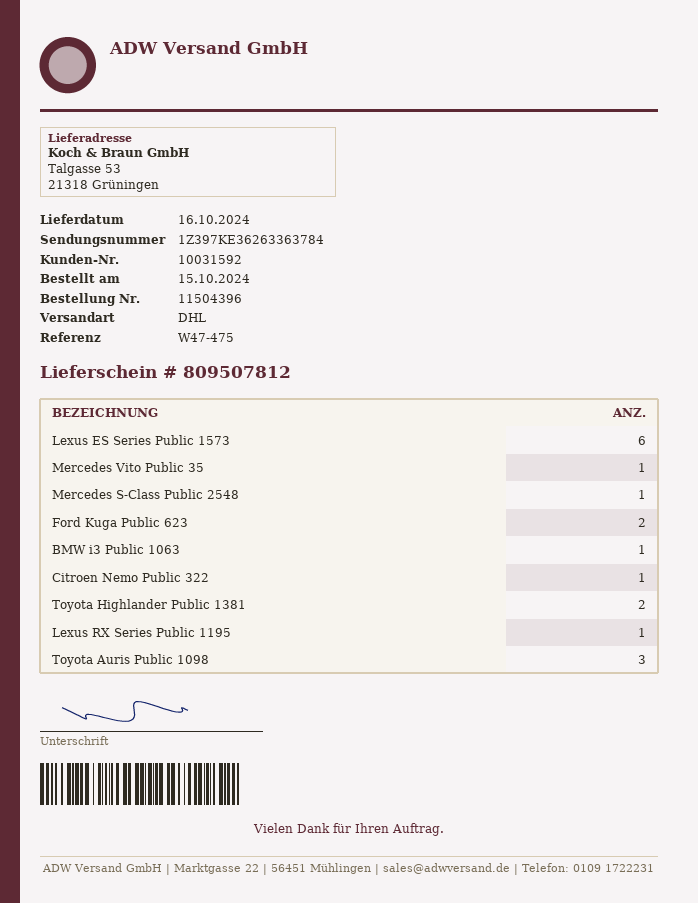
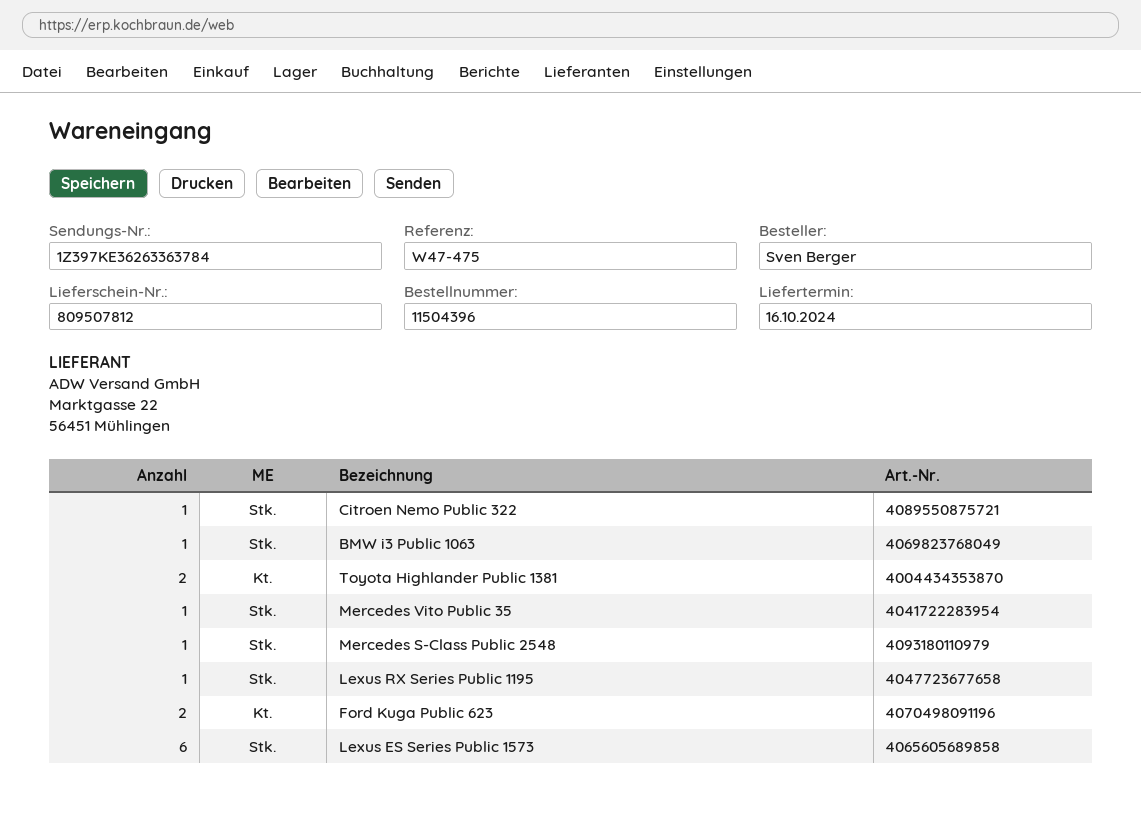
Toyota Auris Public 1098: 3 -> none

